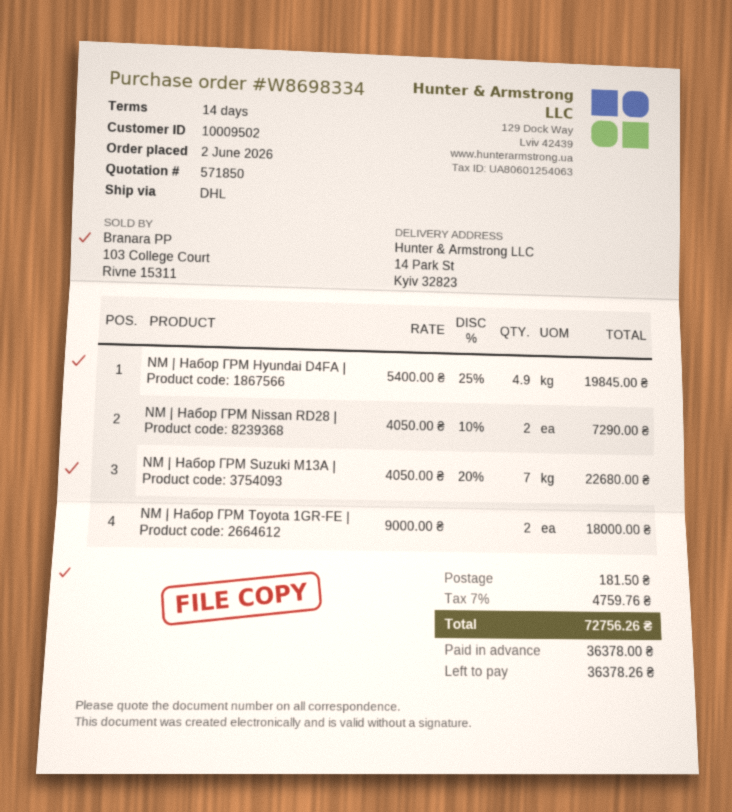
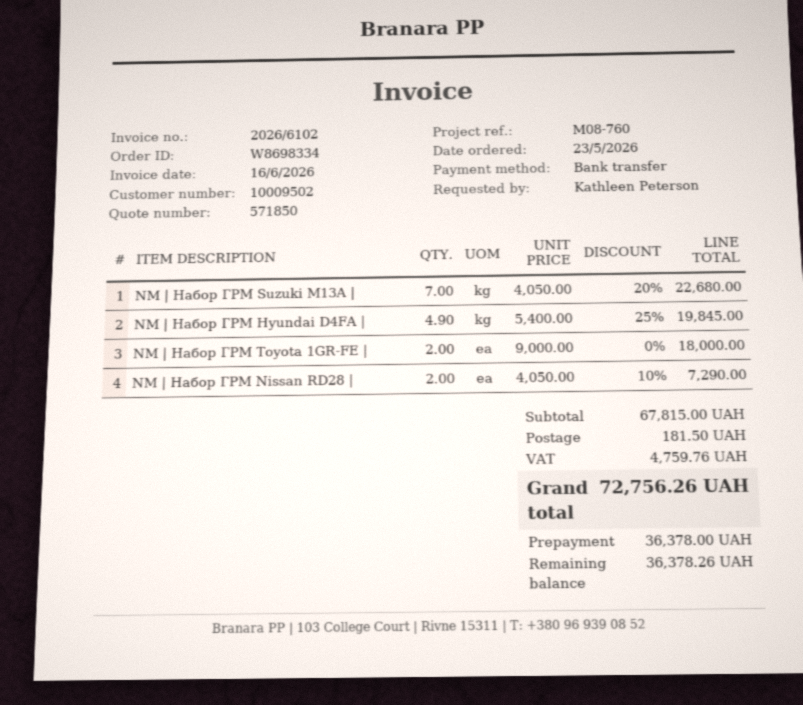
order date: 2026-06-02 -> 2026-05-23

